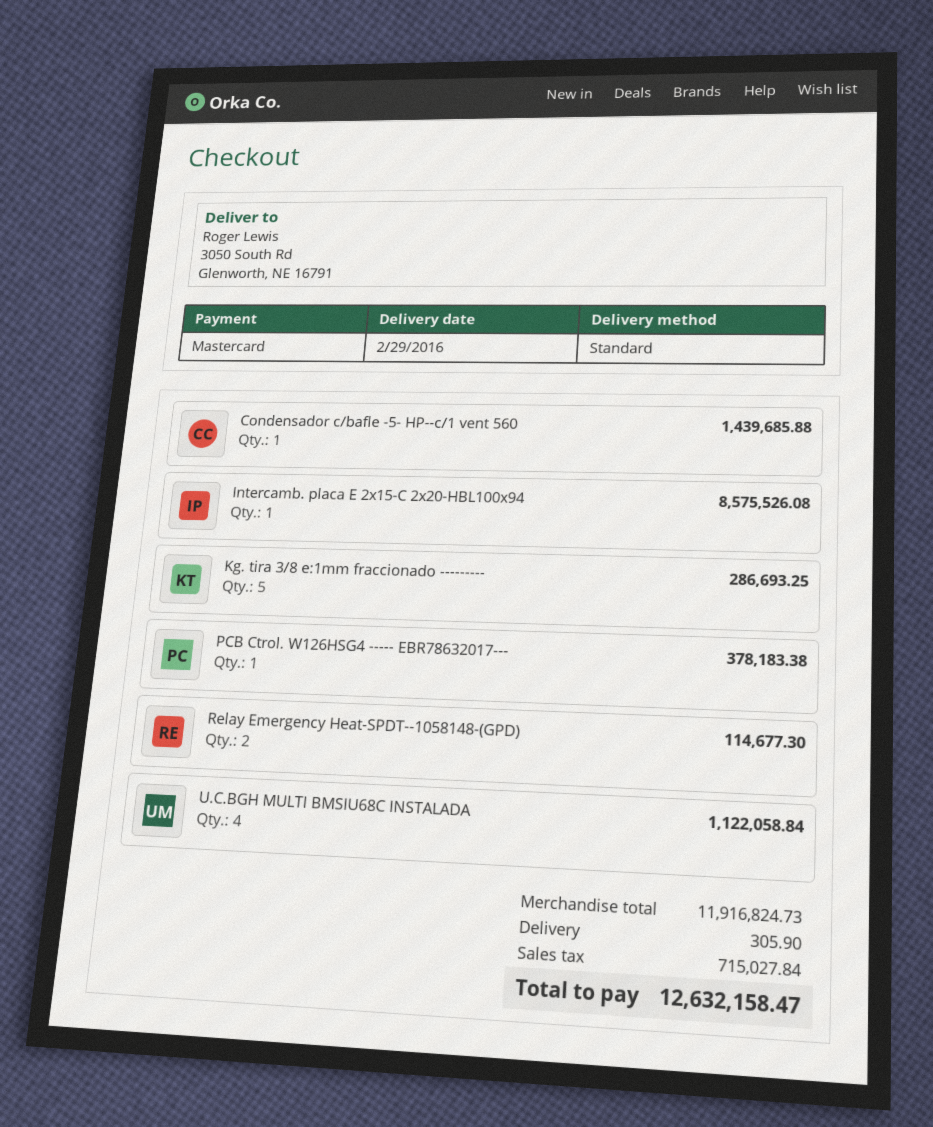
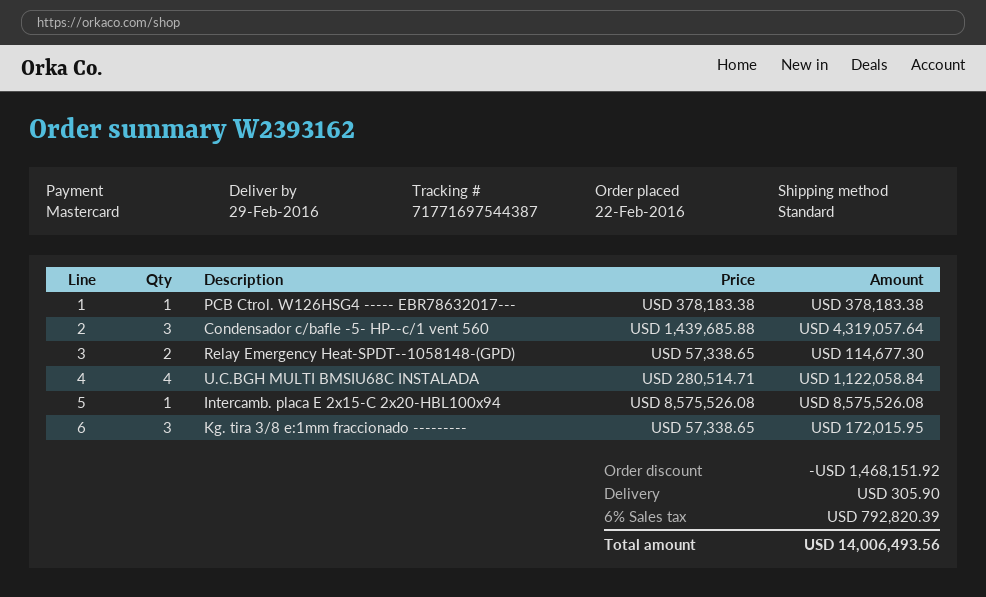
Condensador c/bafle -5- HP--c/1 vent 560: 1 for 1439685.88 -> 3 for 4319057.64
Kg. tira 3/8 e:1mm fraccionado ---------: 5 for 286693.25 -> 3 for 172015.95
discount: none -> 1468151.92
tax: 715027.84 -> 792820.39
total: 12632158.47 -> 14006493.56

